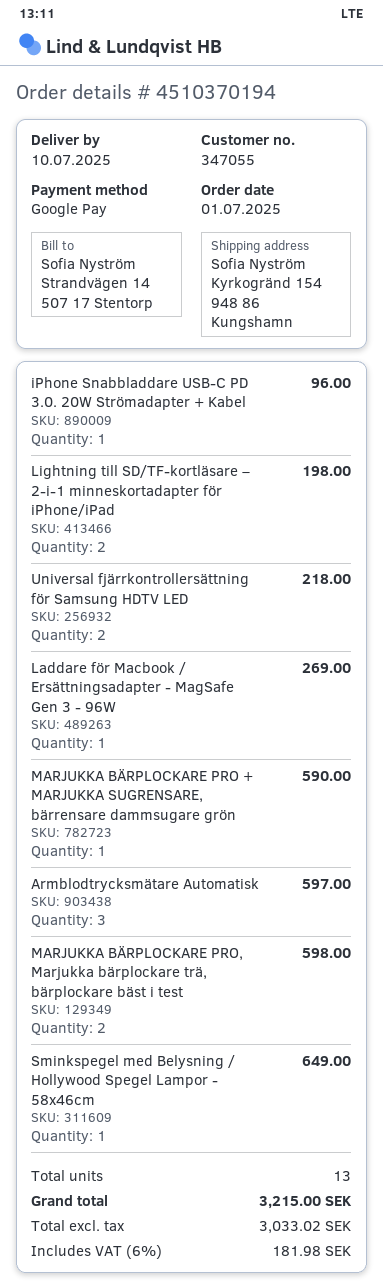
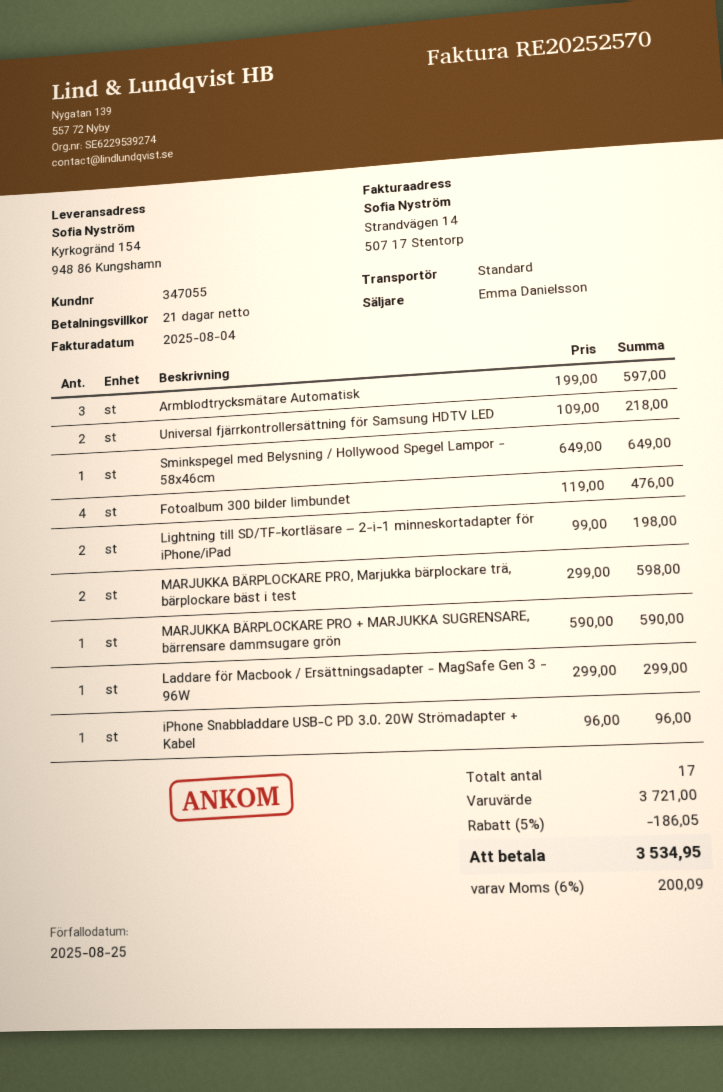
Laddare för Macbook / Ersättningsadapter - MagSafe Gen 3 - 96W: 1 for 269.00 -> 1 for 299.00
Fotoalbum 300 bilder limbundet: none -> 4 for 476.00
total quantity: 13 -> 17
discount: none -> 5% = 186.05
tax: 6% = 181.98 -> 6% = 200.09
total: 3215.00 -> 3534.95

